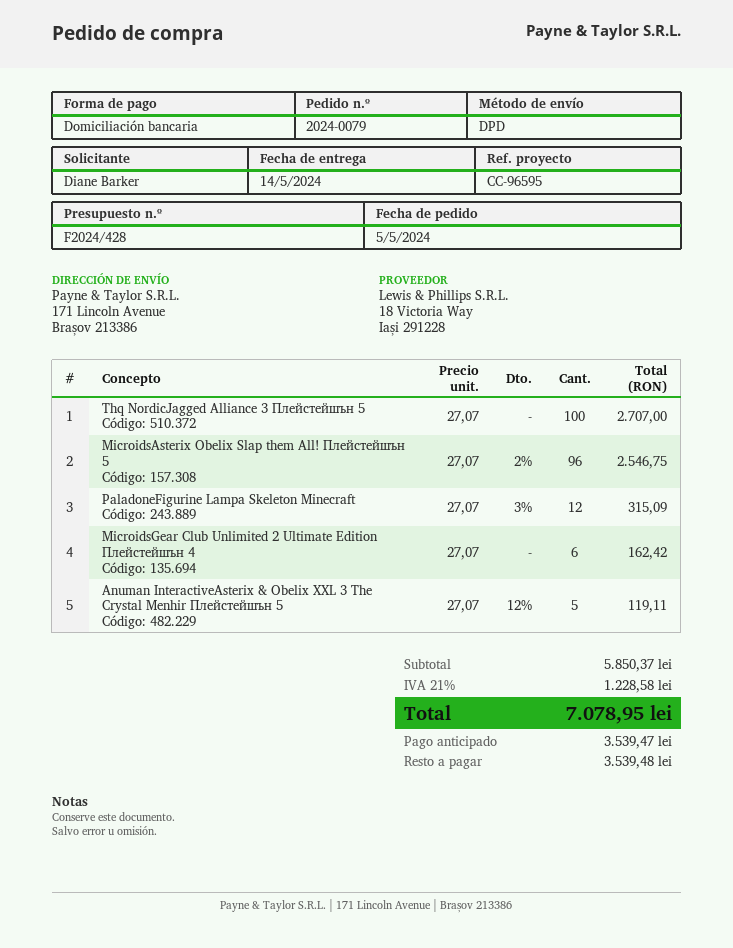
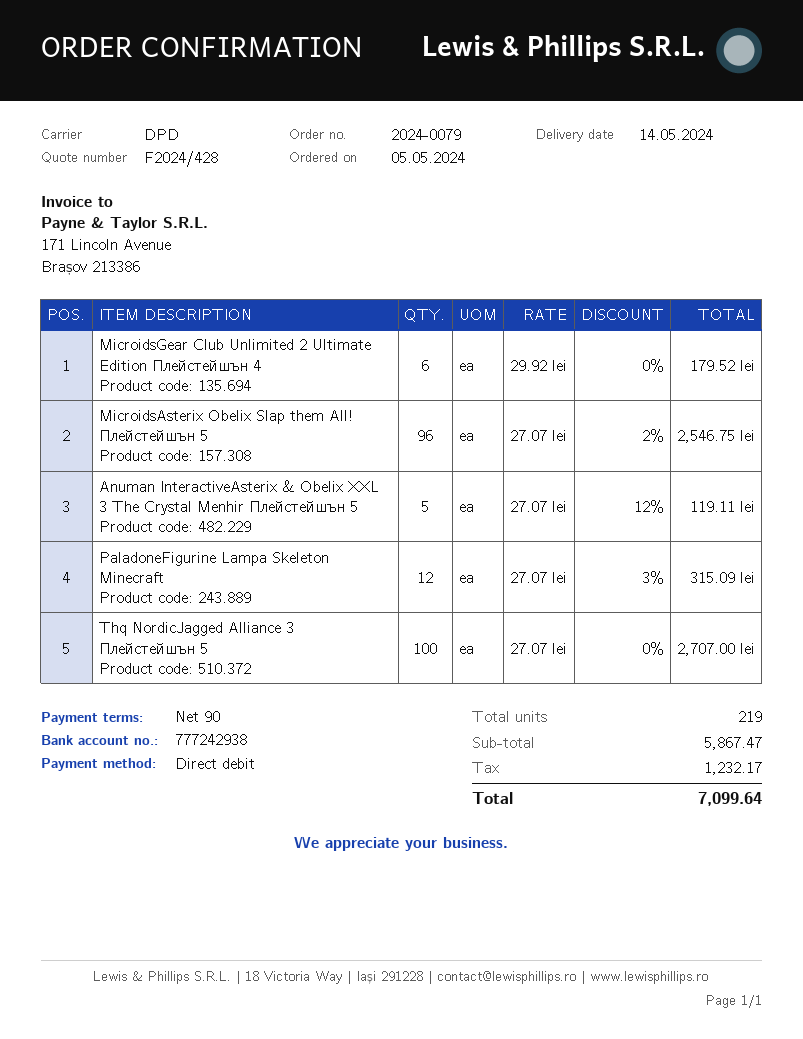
MicroidsGear Club Unlimited 2 Ultimate Edition Плейстейшън 4: 6 x 27.07 = 162.42 -> 6 x 29.92 = 179.52
subtotal: 5850.37 -> 5867.47
tax: 1228.58 -> 1232.17
total: 7078.95 -> 7099.64

